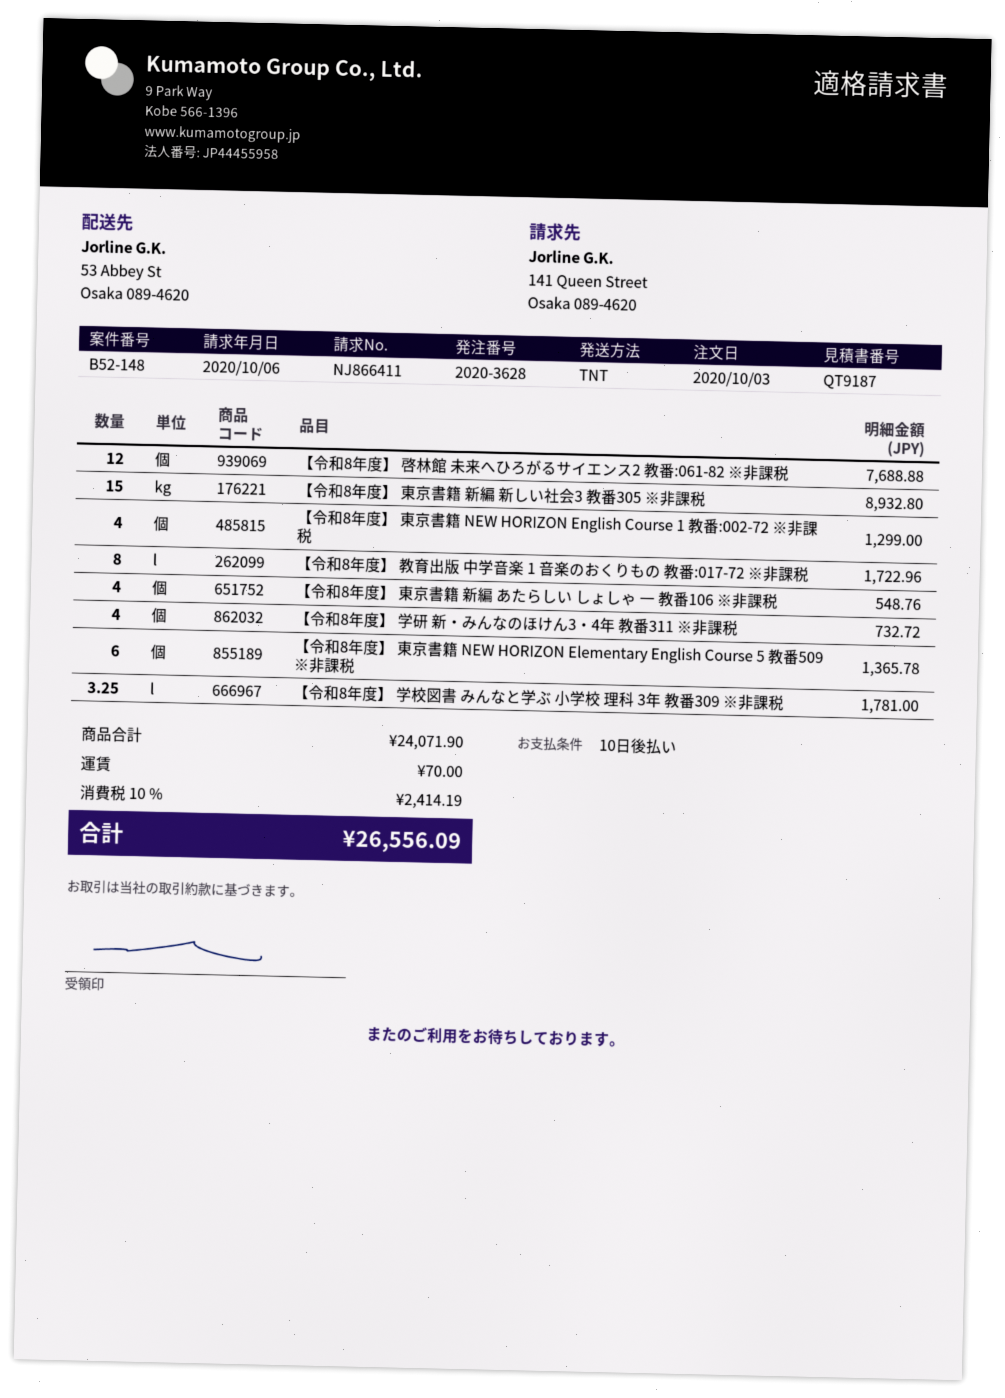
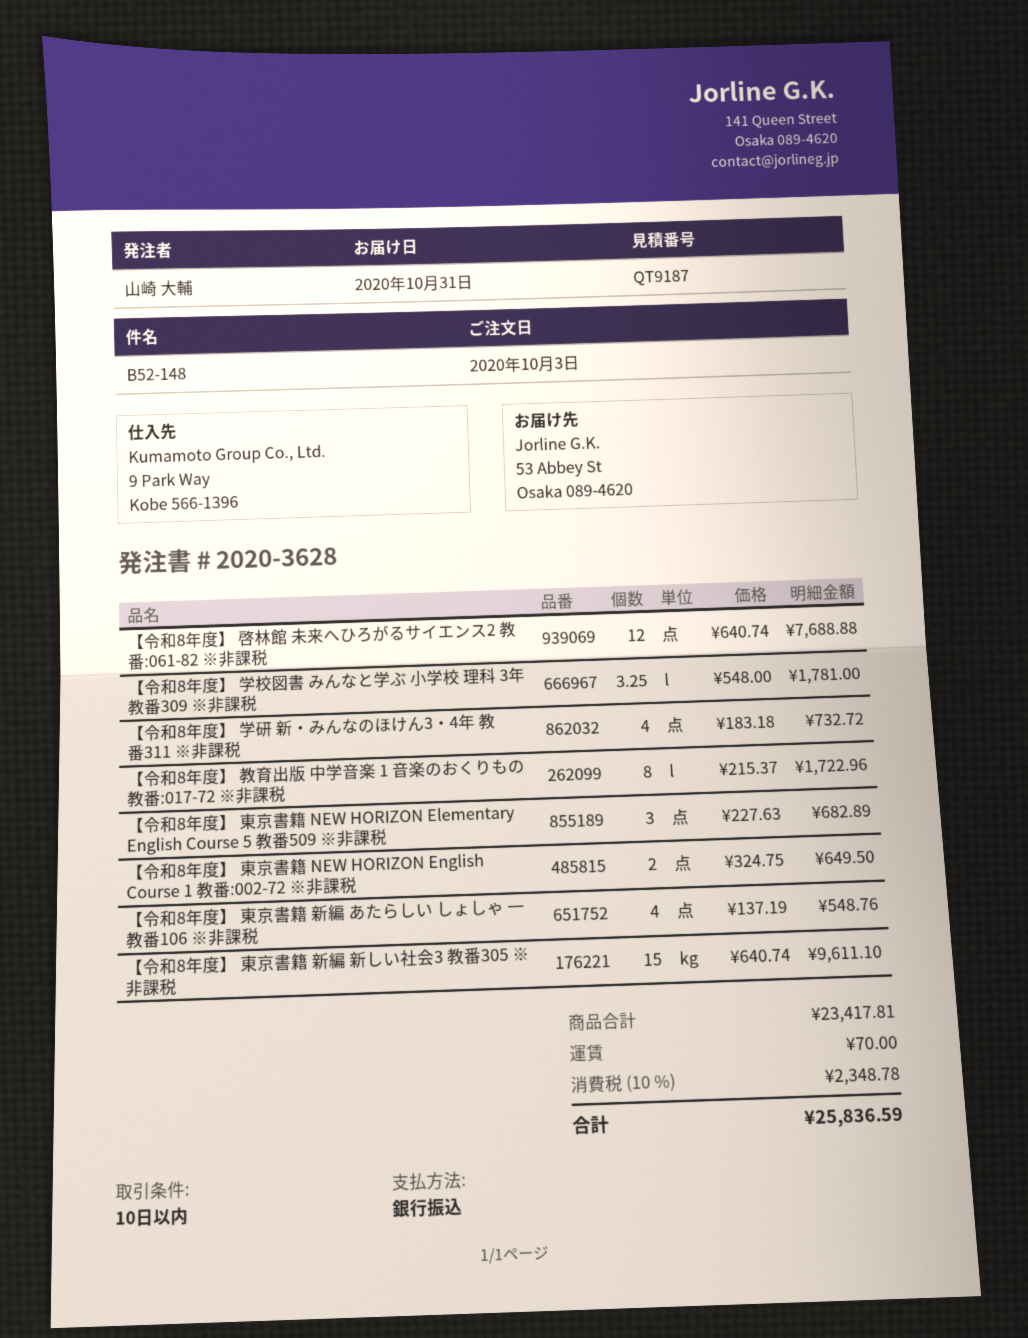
【令和8年度】 東京書籍 新編 新しい社会3 教番305 ※非課税: 15 for 8932.80 -> 15 for 9611.10
【令和8年度】 東京書籍 NEW HORIZON English Course 1 教番:002-72 ※非課税: 4 for 1299.00 -> 2 for 649.50
【令和8年度】 東京書籍 NEW HORIZON Elementary English Course 5 教番509 ※非課税: 6 for 1365.78 -> 3 for 682.89
subtotal: 24071.90 -> 23417.81
tax: 10% = 2414.19 -> 10% = 2348.78
total: 26556.09 -> 25836.59

